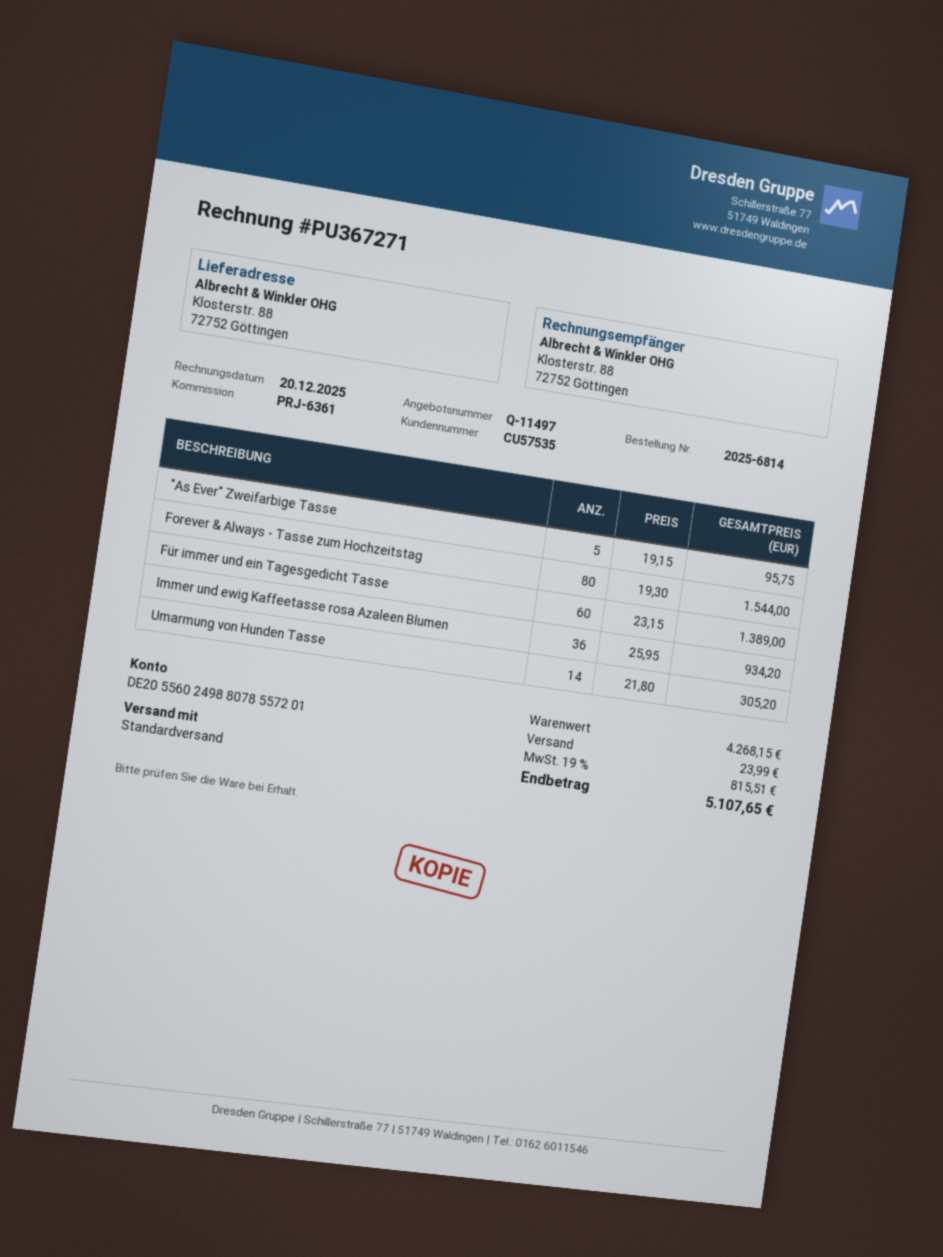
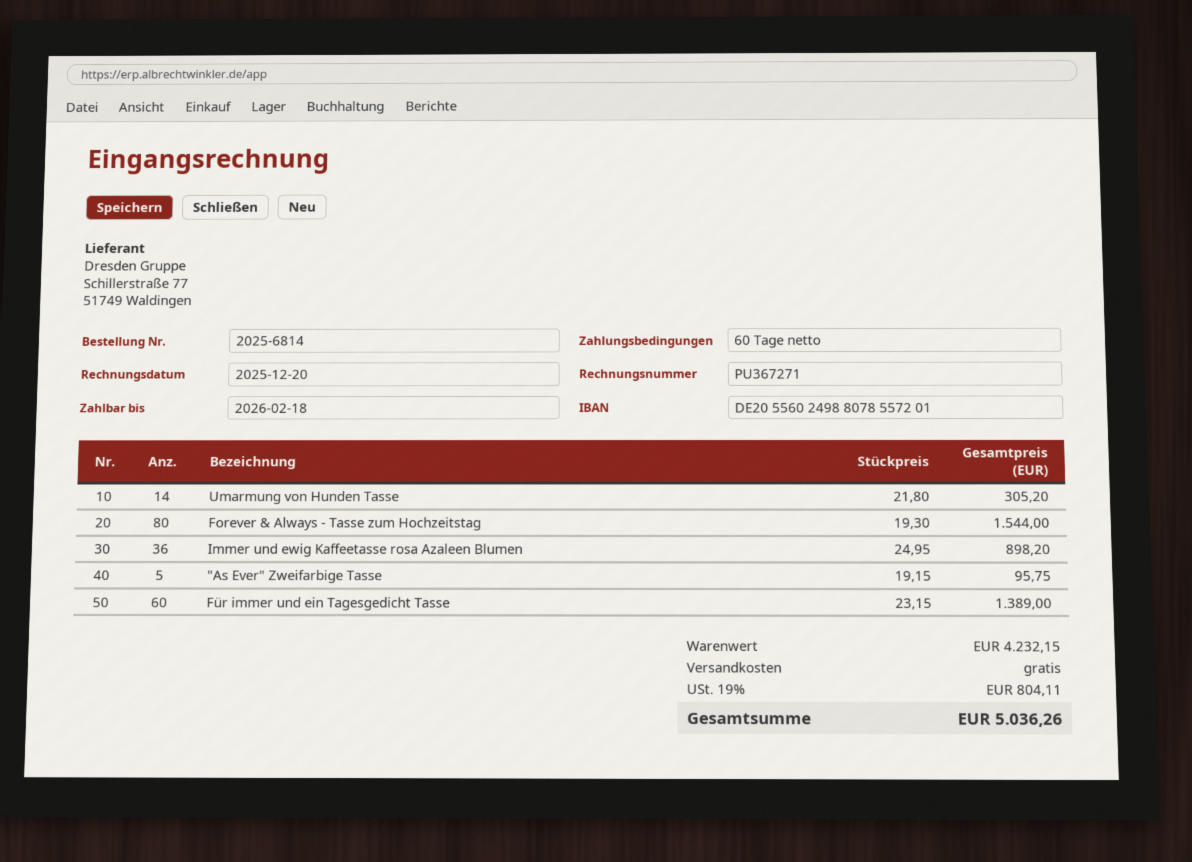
Immer und ewig Kaffeetasse rosa Azaleen Blumen: 36 x 25.95 = 934.20 -> 36 x 24.95 = 898.20
subtotal: 4268.15 -> 4232.15
shipping: 23.99 -> 0.00
tax: 19% = 815.51 -> 19% = 804.11
total: 5107.65 -> 5036.26

